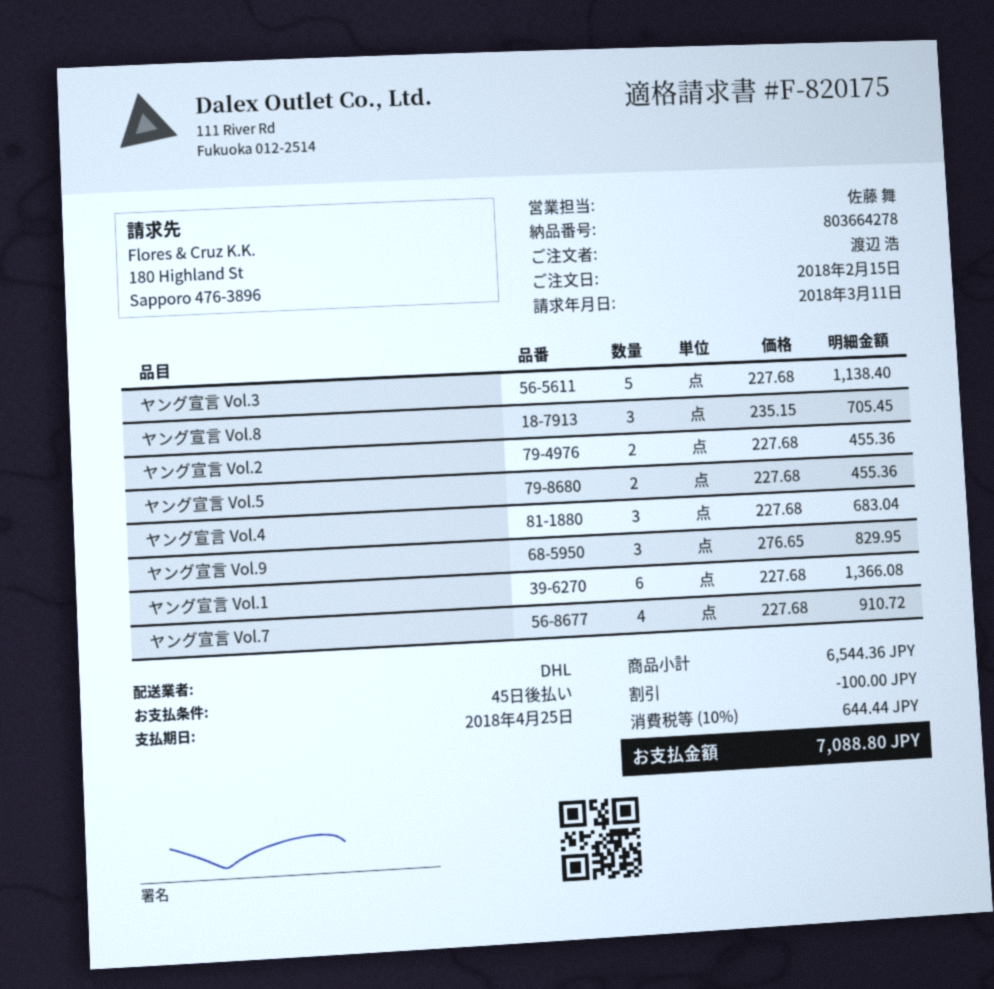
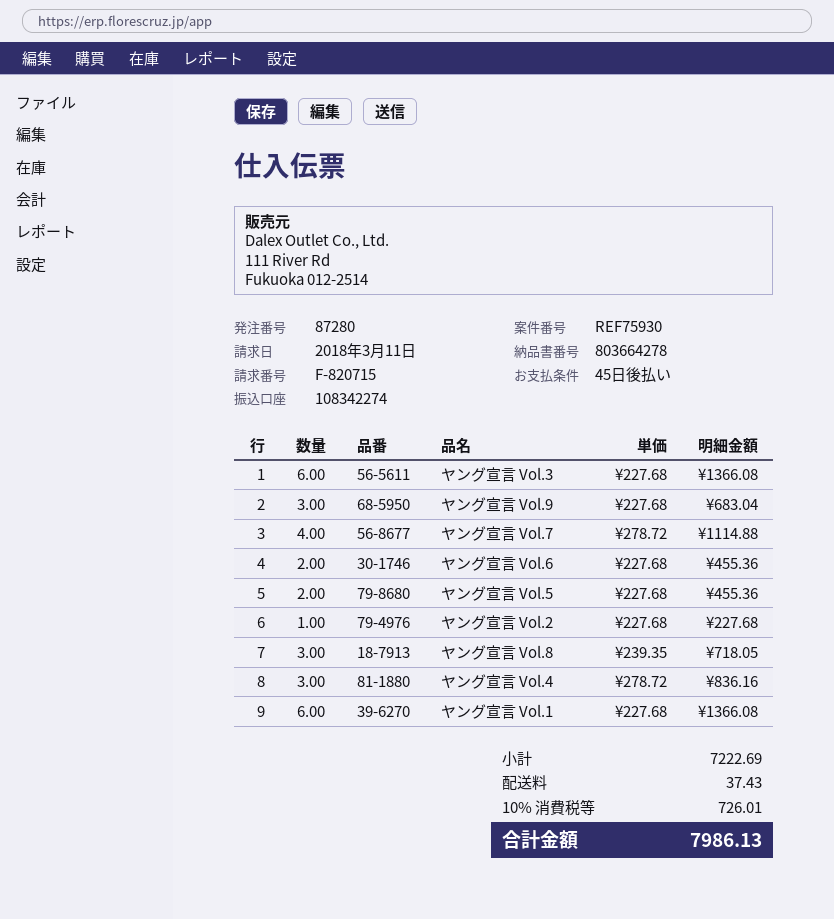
invoice number: F-820175 -> F-820715
ヤング宣言 Vol.3: 5 x 227.68 = 1138.40 -> 6 x 227.68 = 1366.08
ヤング宣言 Vol.8: 3 x 235.15 = 705.45 -> 3 x 239.35 = 718.05
ヤング宣言 Vol.2: 2 x 227.68 = 455.36 -> 1 x 227.68 = 227.68
ヤング宣言 Vol.4: 3 x 227.68 = 683.04 -> 3 x 278.72 = 836.16
ヤング宣言 Vol.9: 3 x 276.65 = 829.95 -> 3 x 227.68 = 683.04
ヤング宣言 Vol.7: 4 x 227.68 = 910.72 -> 4 x 278.72 = 1114.88
ヤング宣言 Vol.6: none -> 2 x 227.68 = 455.36
subtotal: 6544.36 -> 7222.69
discount: 100.00 -> none
shipping: none -> 37.43
tax: 10% = 644.44 -> 10% = 726.01
total: 7088.80 -> 7986.13

